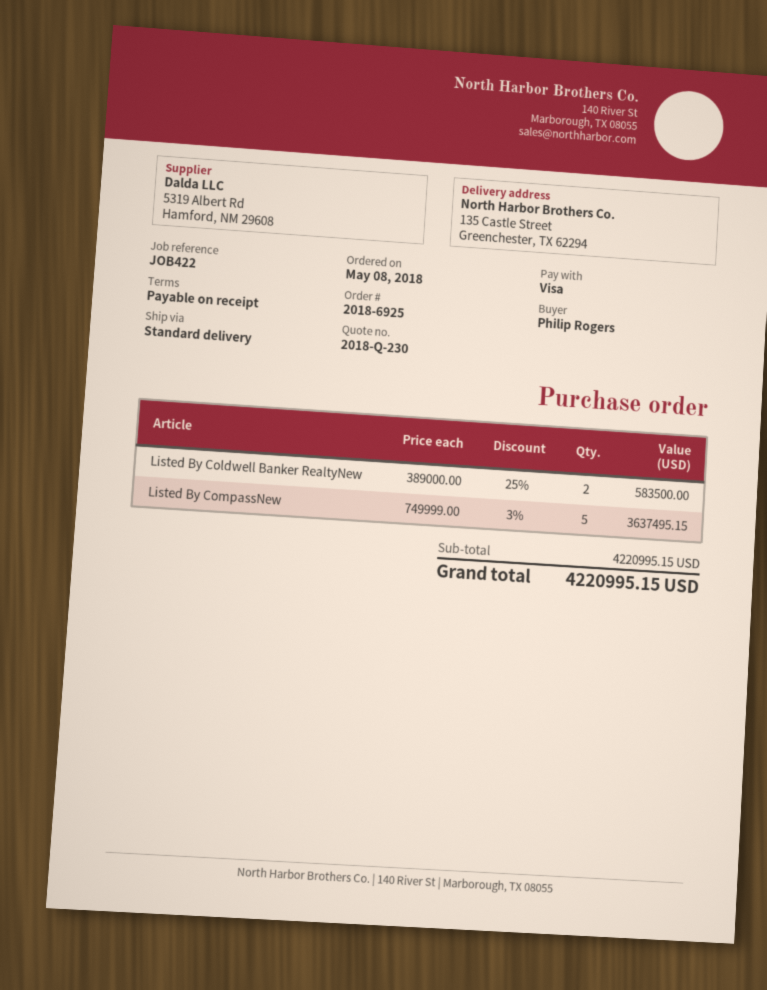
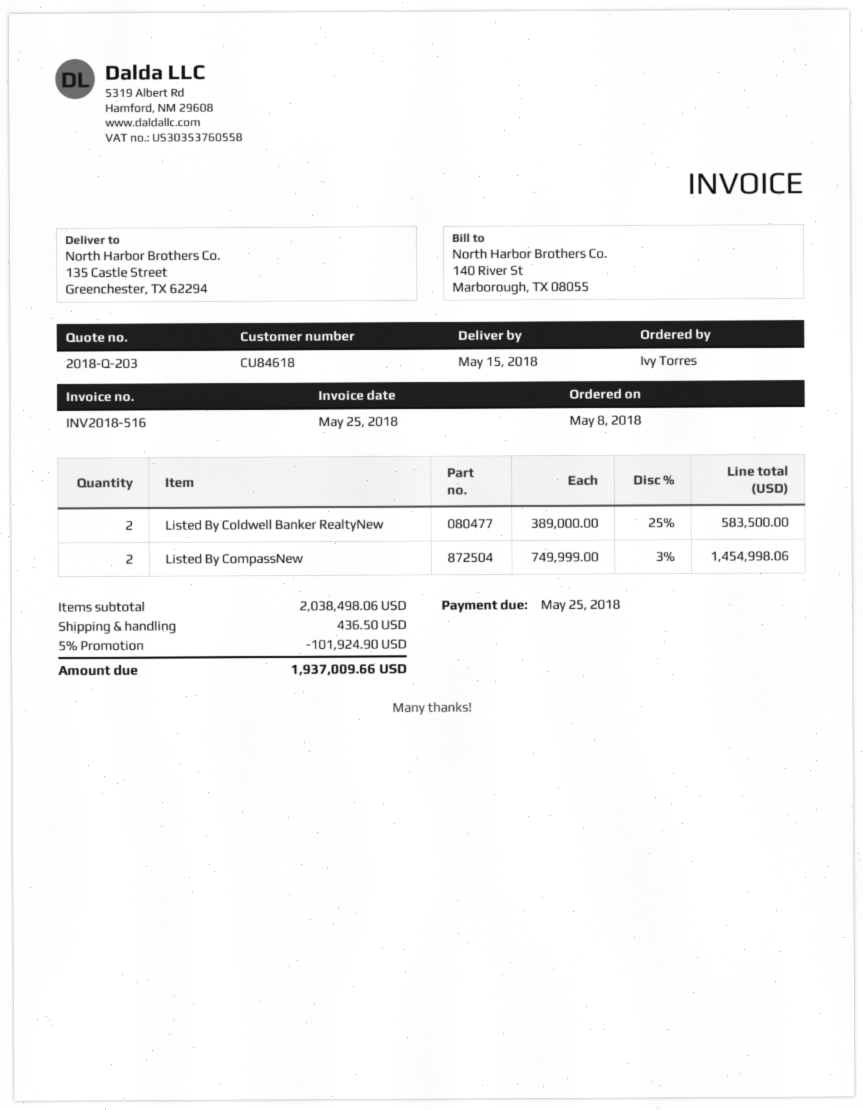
quote number: 2018-Q-230 -> 2018-Q-203
ordered by: Philip Rogers -> Ivy Torres
Listed By CompassNew: 5 x 749999.00 - 3% = 3637495.15 -> 2 x 749999.00 - 3% = 1454998.06
subtotal: 4220995.15 -> 2038498.06
discount: none -> 5% = 101924.90
shipping: none -> 436.50
total: 4220995.15 -> 1937009.66

